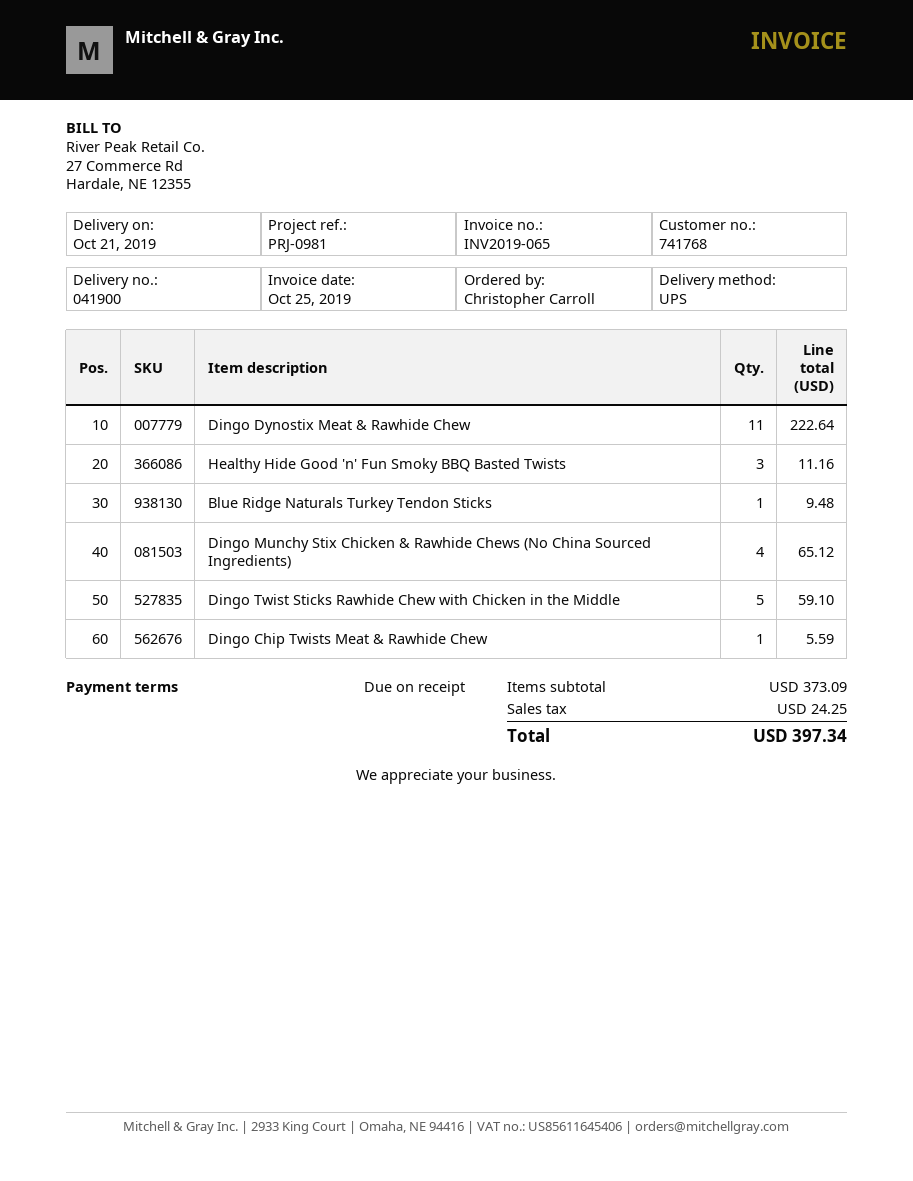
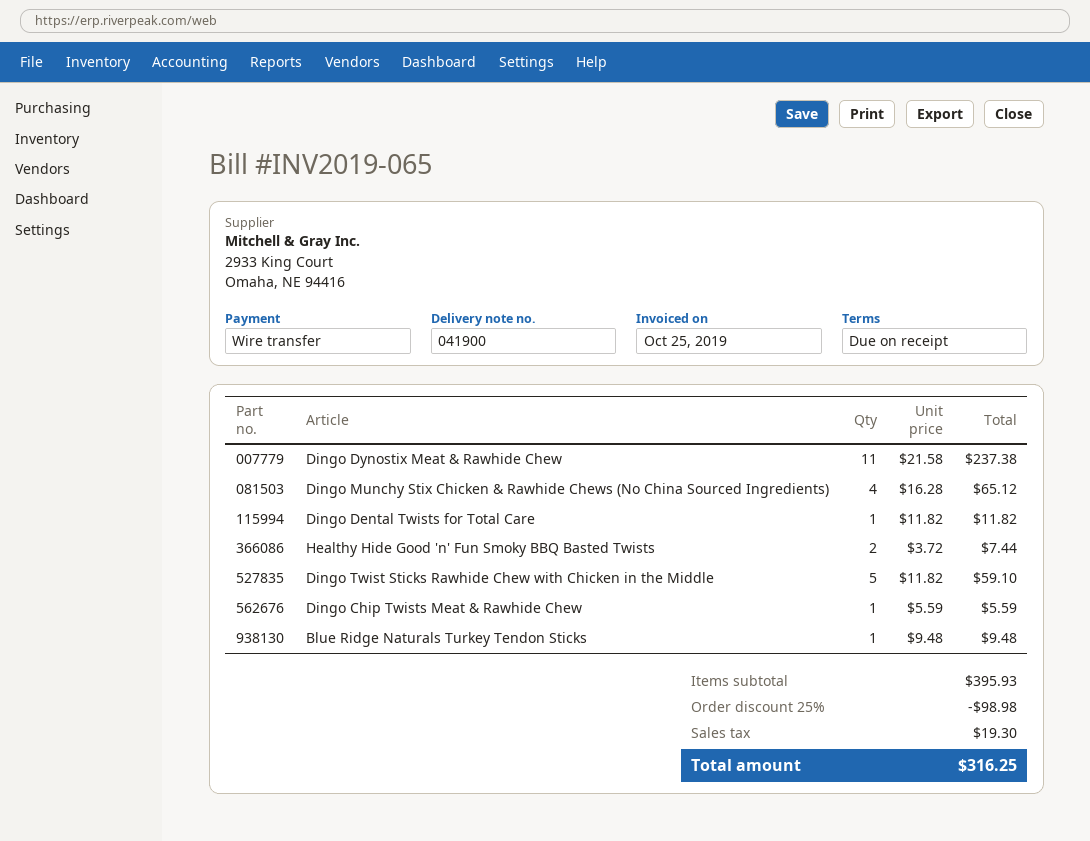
Dingo Dynostix Meat & Rawhide Chew: 11 for 222.64 -> 11 for 237.38
Healthy Hide Good 'n' Fun Smoky BBQ Basted Twists: 3 for 11.16 -> 2 for 7.44
Dingo Dental Twists for Total Care: none -> 1 for 11.82
subtotal: 373.09 -> 395.93
discount: none -> 25% = 98.98
tax: 24.25 -> 19.30
total: 397.34 -> 316.25

